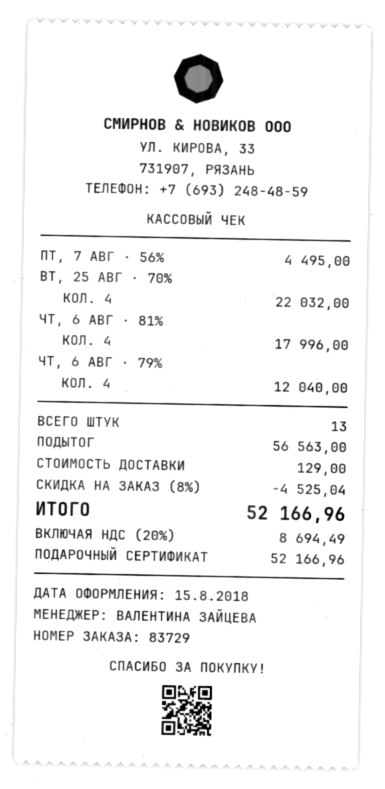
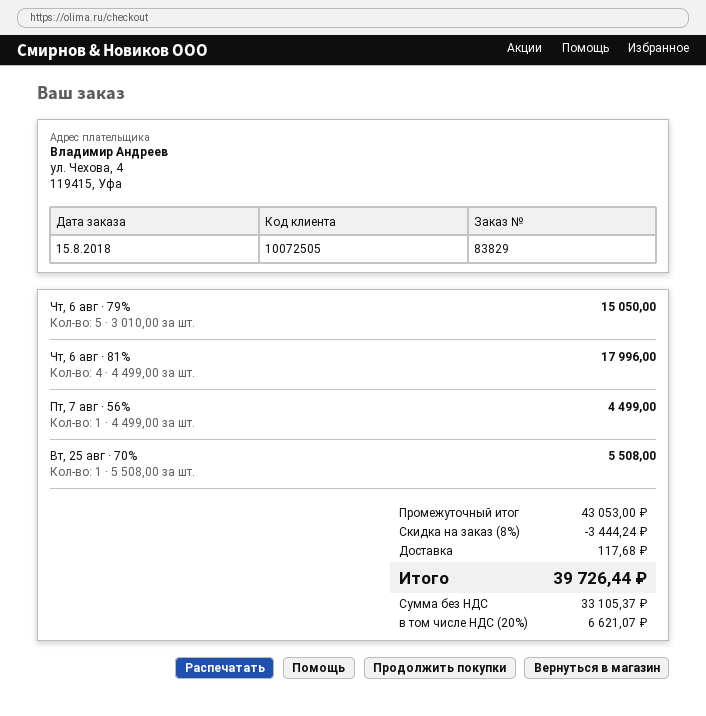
order number: 83729 -> 83829
ПТ, 7 АВГ · 56%: 1 for 4495.00 -> 1 for 4499.00
ВТ, 25 АВГ · 70%: 4 for 22032.00 -> 1 for 5508.00
ЧТ, 6 АВГ · 79%: 4 for 12040.00 -> 5 for 15050.00
subtotal: 56563.00 -> 43053.00
discount: 8% = 4525.04 -> 8% = 3444.24
shipping: 129.00 -> 117.68
tax: 20% = 8694.49 -> 20% = 6621.07
total: 52166.96 -> 39726.44

